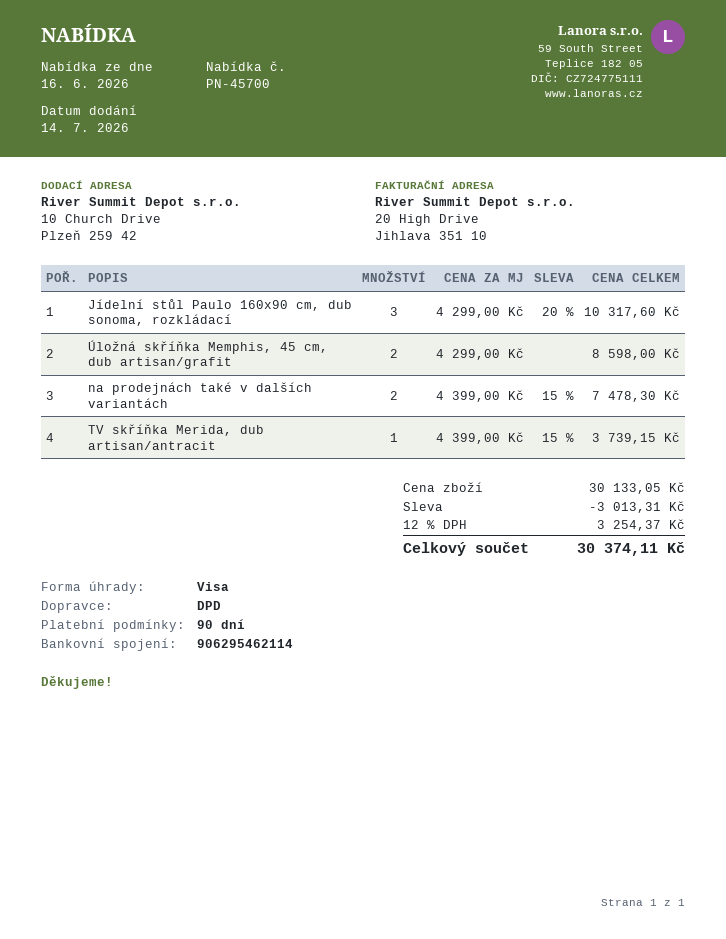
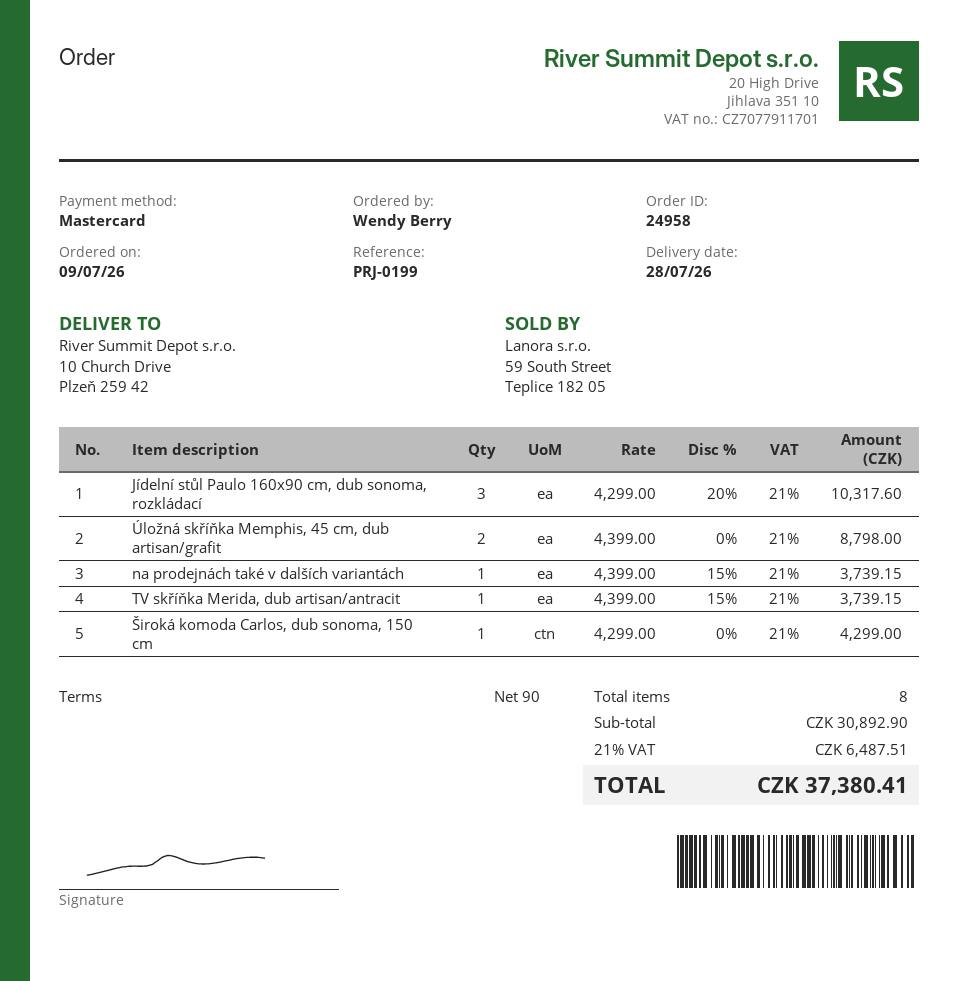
delivery date: 2026-07-14 -> 2026-07-28
payment method: Visa -> Mastercard
Úložná skříňka Memphis, 45 cm, dub artisan/grafit: 2 x 4299.00 = 8598.00 -> 2 x 4399.00 = 8798.00
na prodejnách také v dalších variantách: 2 x 4399.00 - 15% = 7478.30 -> 1 x 4399.00 - 15% = 3739.15
Široká komoda Carlos, dub sonoma, 150 cm: none -> 1 x 4299.00 = 4299.00
subtotal: 30133.05 -> 30892.90
discount: 3013.31 -> none
tax: 12% = 3254.37 -> 21% = 6487.51
total: 30374.11 -> 37380.41

